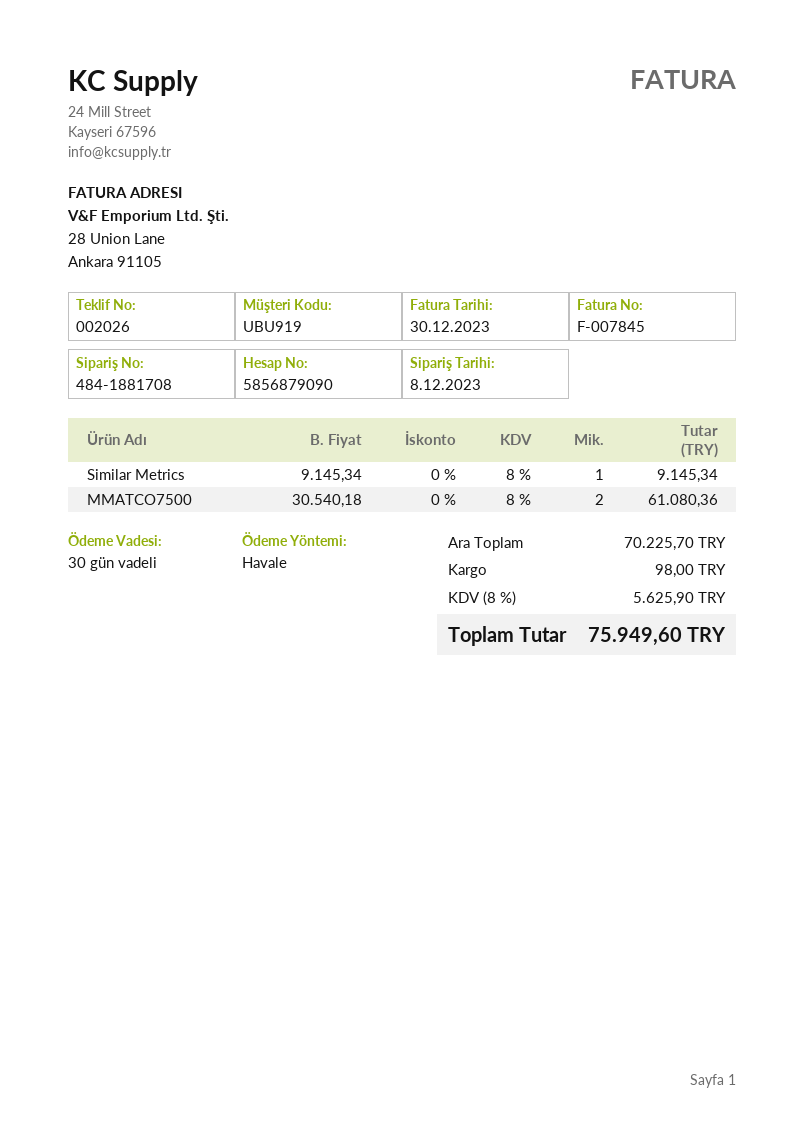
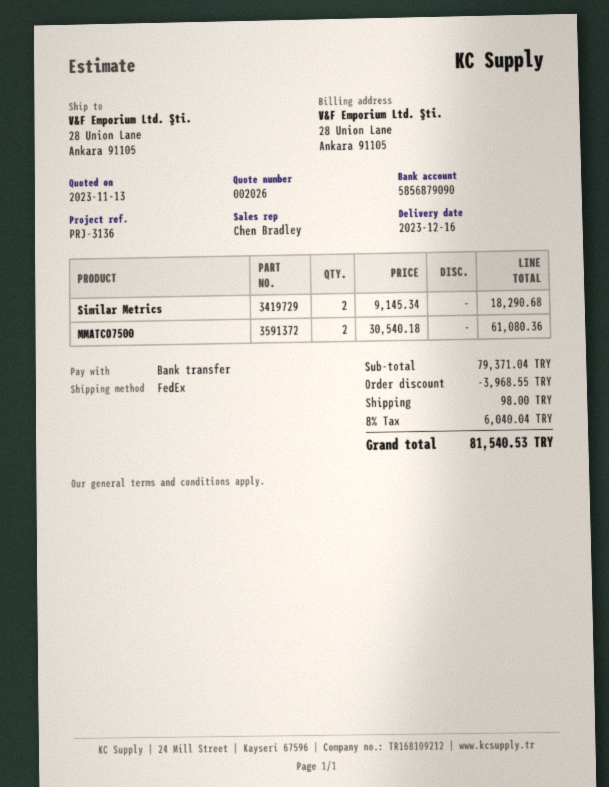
Similar Metrics: 1 x 9145.34 = 9145.34 -> 2 x 9145.34 = 18290.68
subtotal: 70225.70 -> 79371.04
discount: none -> 3968.55
tax: 8% = 5625.90 -> 8% = 6040.04
total: 75949.60 -> 81540.53

